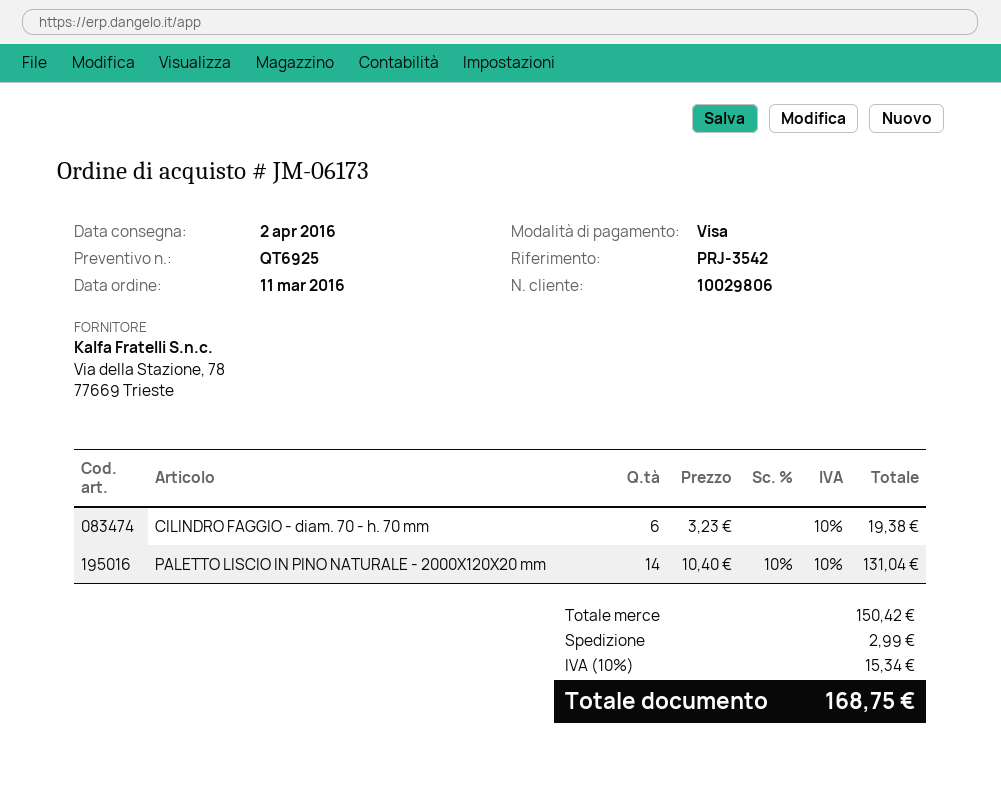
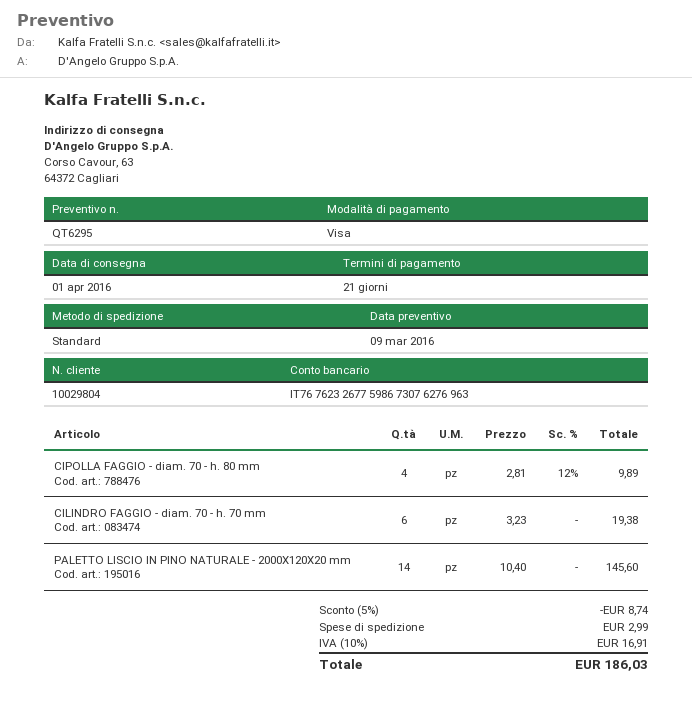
quote number: QT6925 -> QT6295
delivery date: 2016-04-02 -> 2016-04-01
customer number: 10029806 -> 10029804
PALETTO LISCIO IN PINO NATURALE - 2000X120X20 mm: 14 x 10.40 - 10% = 131.04 -> 14 x 10.40 = 145.60
CIPOLLA FAGGIO - diam. 70 - h. 80 mm: none -> 4 x 2.81 - 12% = 9.89
discount: none -> 5% = 8.74
tax: 10% = 15.34 -> 10% = 16.91
total: 168.75 -> 186.03

